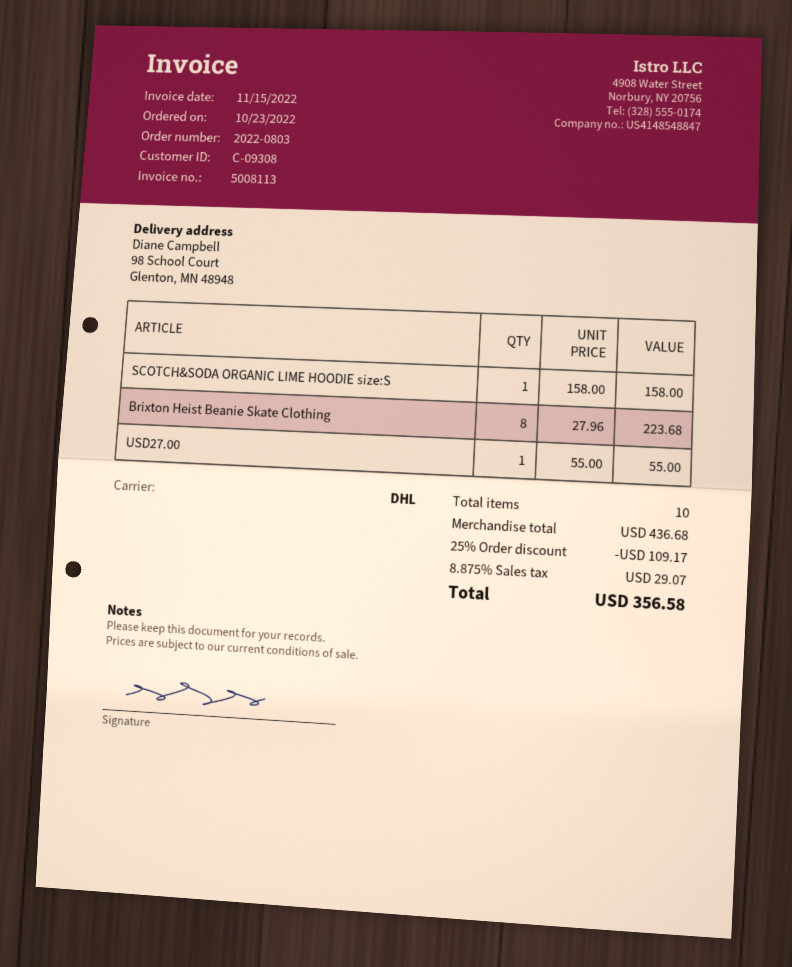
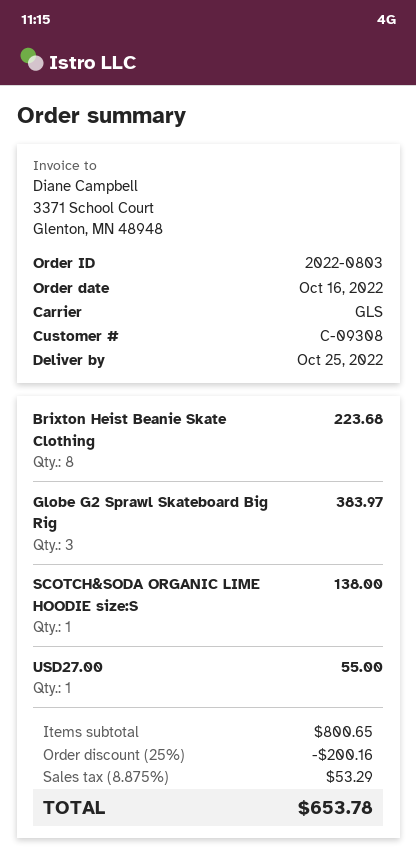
order date: 2022-10-23 -> 2022-10-16
shipping method: DHL -> GLS
SCOTCH&SODA ORGANIC LIME HOODIE size:S: 1 for 158.00 -> 1 for 138.00
Globe G2 Sprawl Skateboard Big Rig: none -> 3 for 383.97
subtotal: 436.68 -> 800.65
discount: 25% = 109.17 -> 25% = 200.16
tax: 8.875% = 29.07 -> 8.875% = 53.29
total: 356.58 -> 653.78

